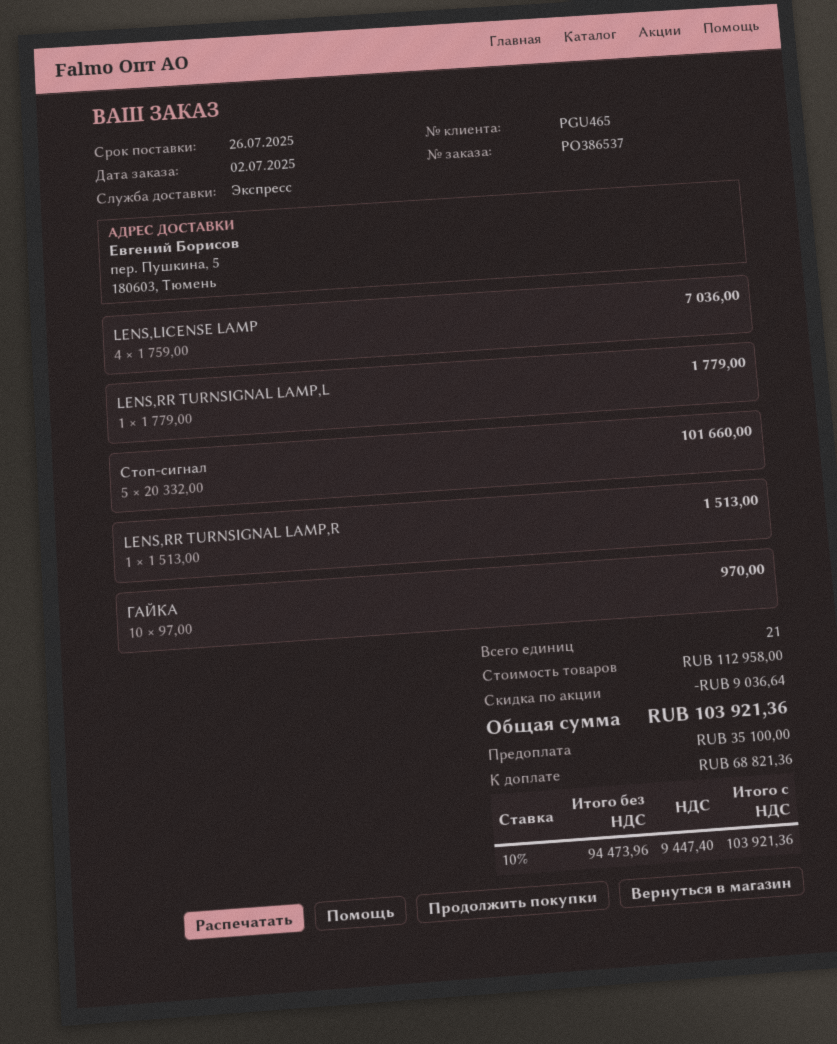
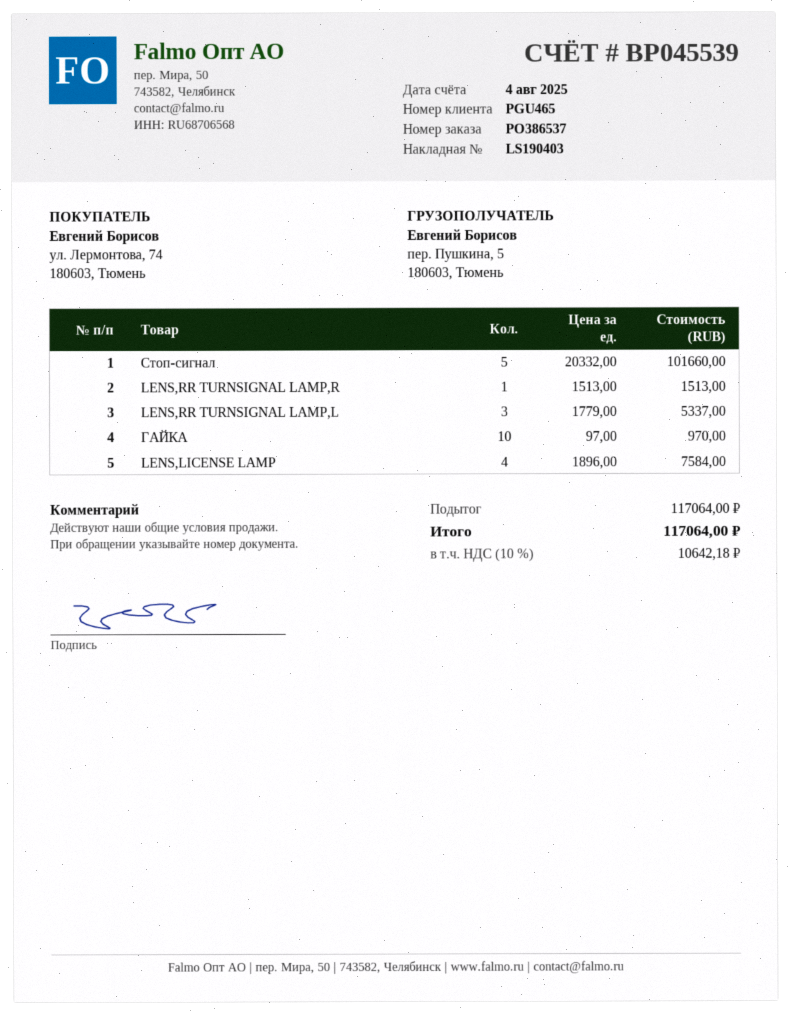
LENS,LICENSE LAMP: 4 x 1759.00 = 7036.00 -> 4 x 1896.00 = 7584.00
LENS,RR TURNSIGNAL LAMP,L: 1 x 1779.00 = 1779.00 -> 3 x 1779.00 = 5337.00
subtotal: 112958.00 -> 117064.00
discount: 9036.64 -> none
tax: 10% = 9447.40 -> 10% = 10642.18
total: 103921.36 -> 117064.00

